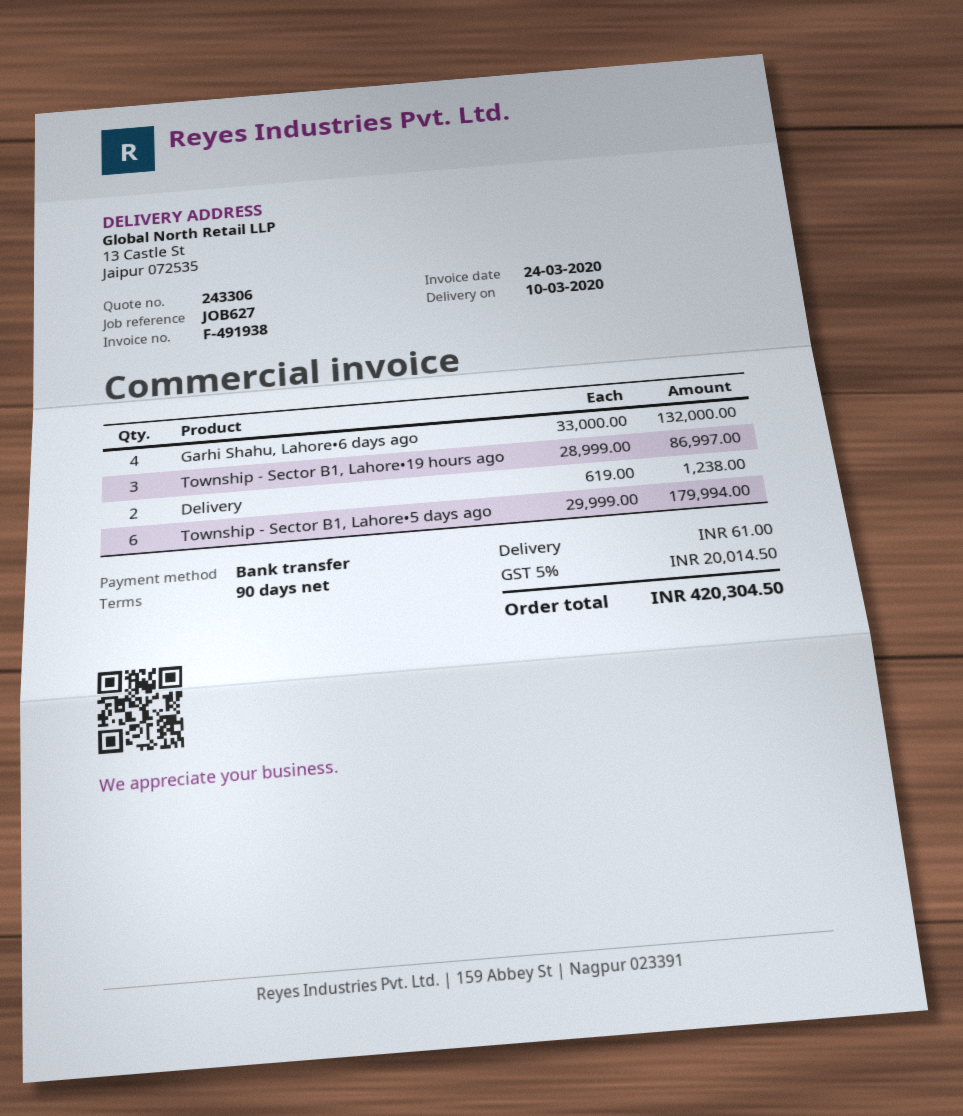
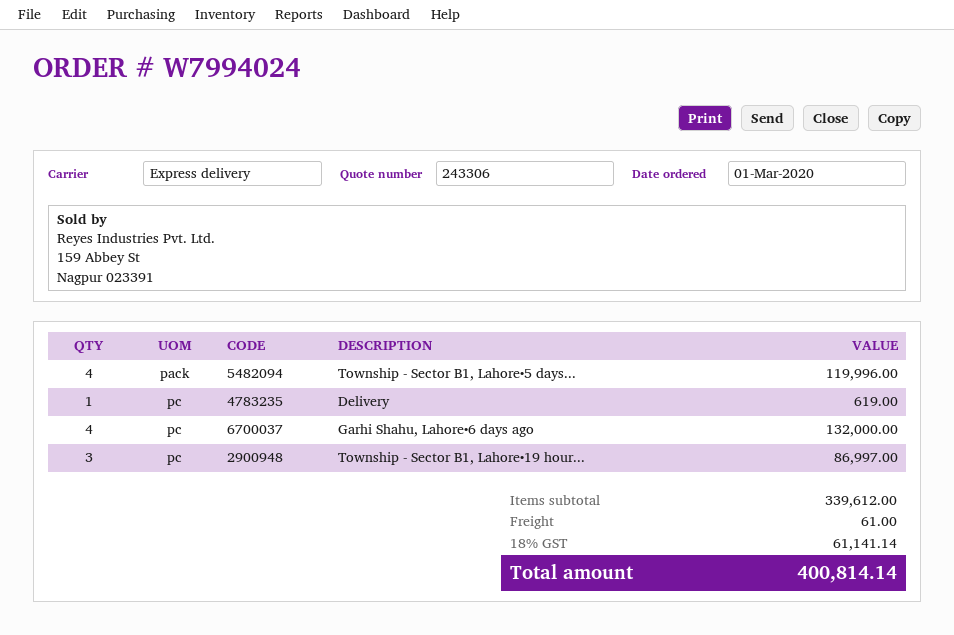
Delivery: 2 for 1238.00 -> 1 for 619.00
Township - Sector B1, Lahore•5 days ago: 6 for 179994.00 -> 4 for 119996.00
tax: 5% = 20014.50 -> 18% = 61141.14
total: 420304.50 -> 400814.14

